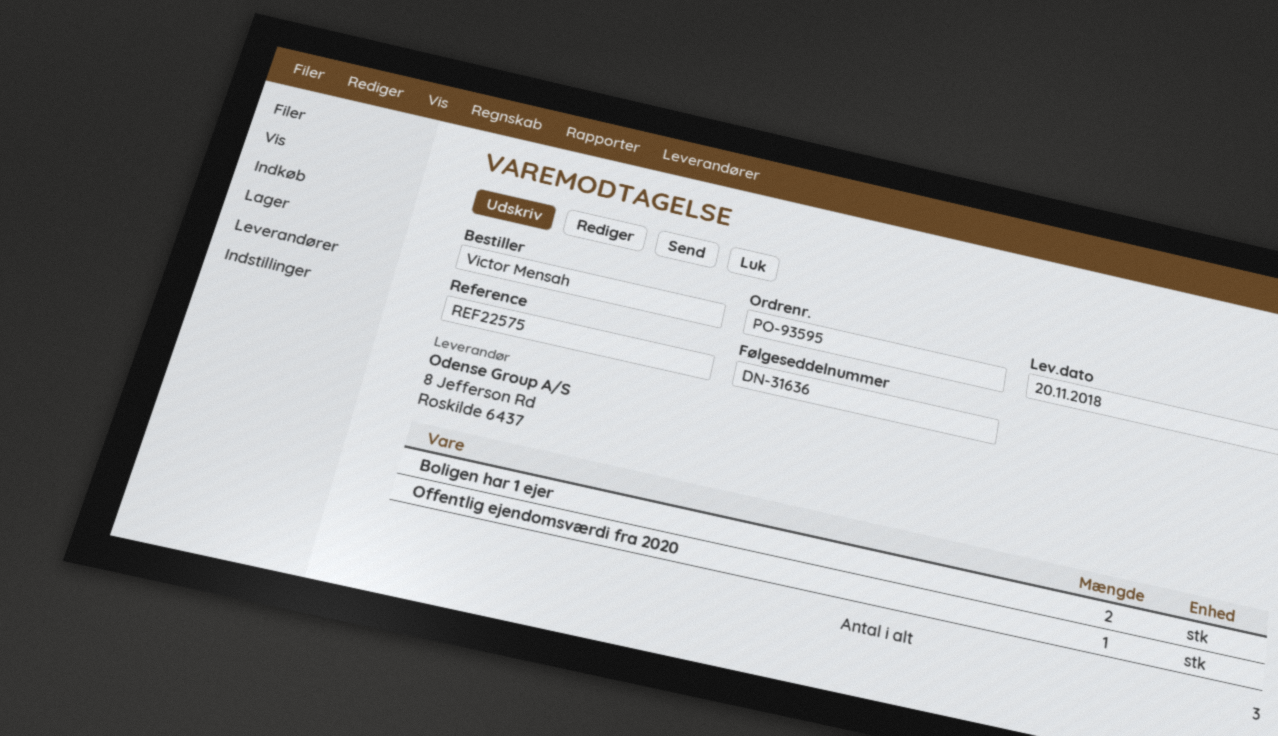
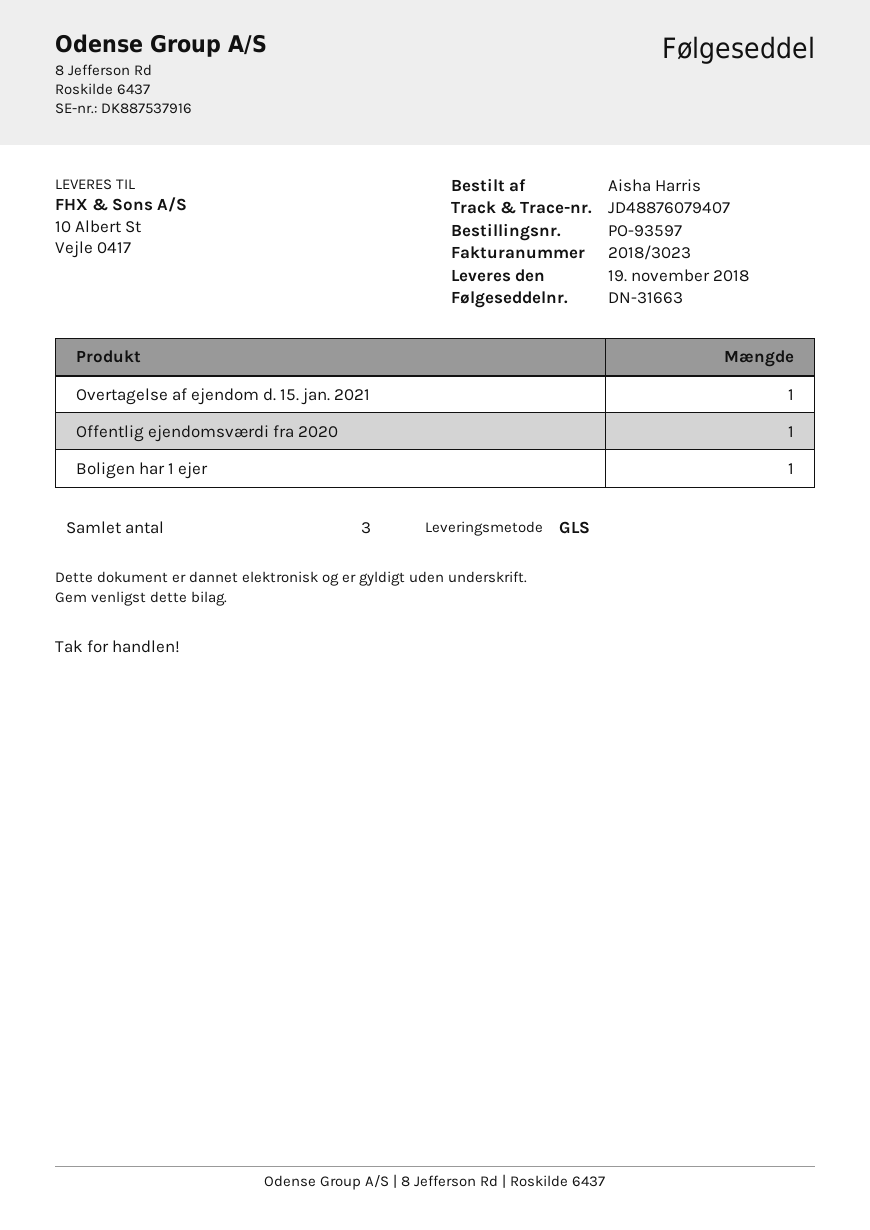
order number: PO-93595 -> PO-93597
delivery note number: DN-31636 -> DN-31663
delivery date: 2018-11-20 -> 2018-11-19
ordered by: Victor Mensah -> Aisha Harris
Boligen har 1 ejer: 2 -> 1
Overtagelse af ejendom d. 15. jan. 2021: none -> 1

